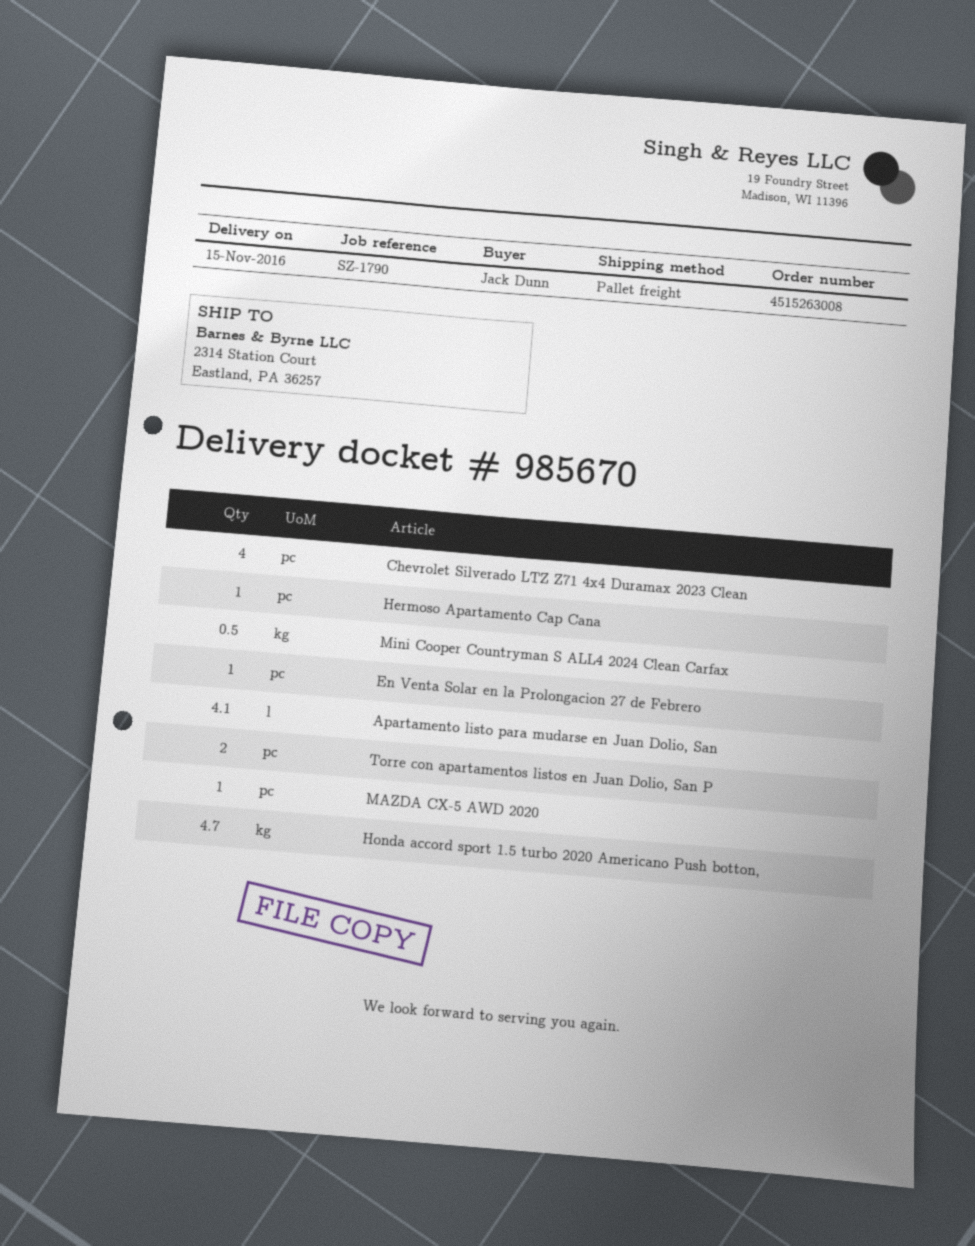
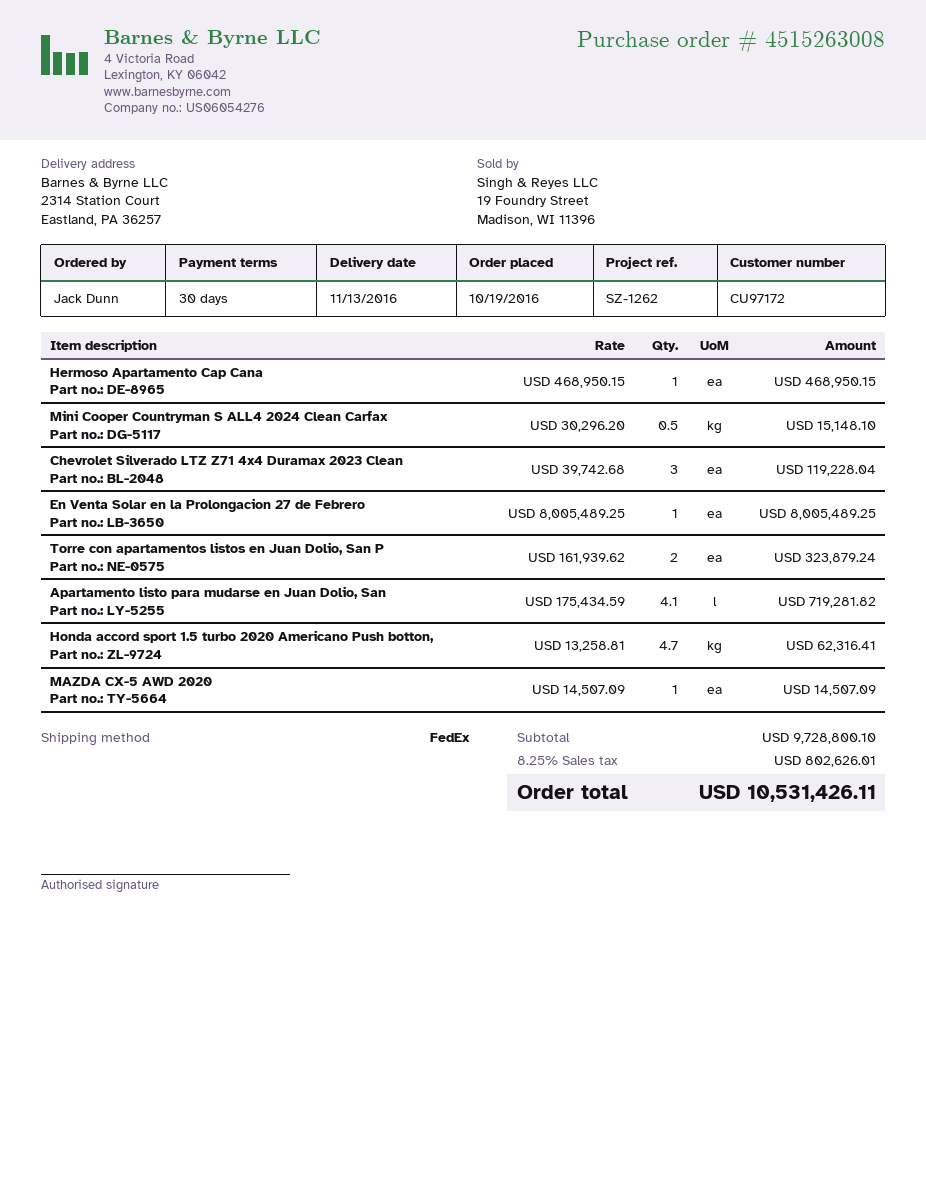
delivery date: 2016-11-15 -> 2016-11-13
reference: SZ-1790 -> SZ-1262
shipping method: pallet freight -> FedEx
Chevrolet Silverado LTZ Z71 4x4 Duramax 2023 Clean: 4 -> 3

